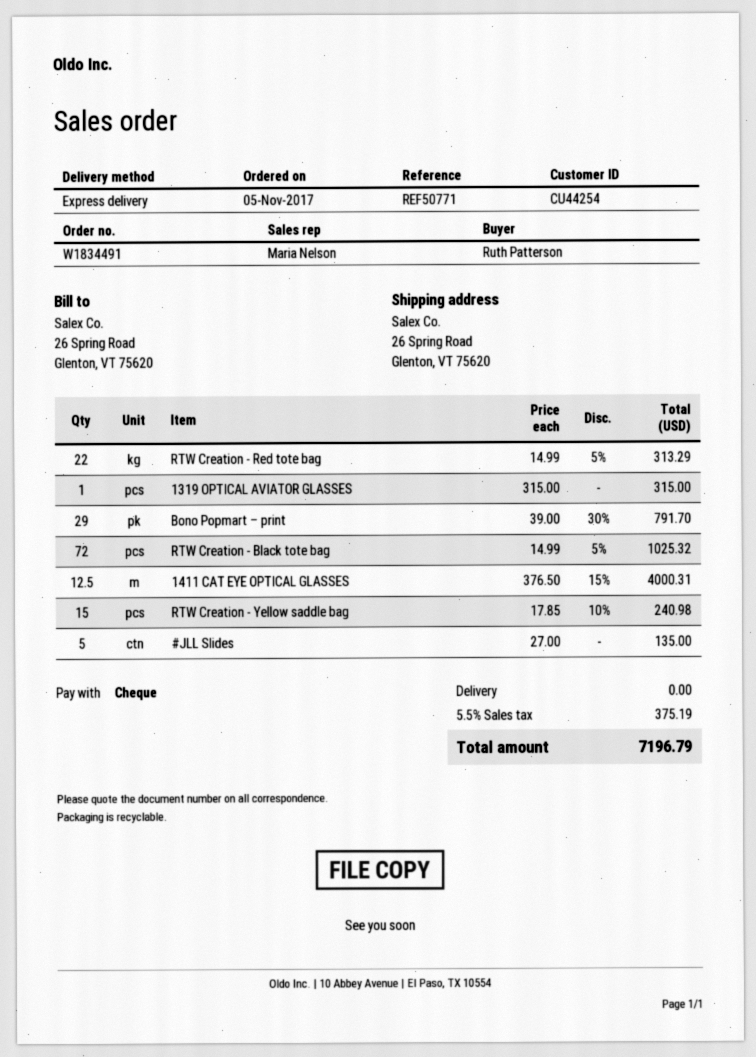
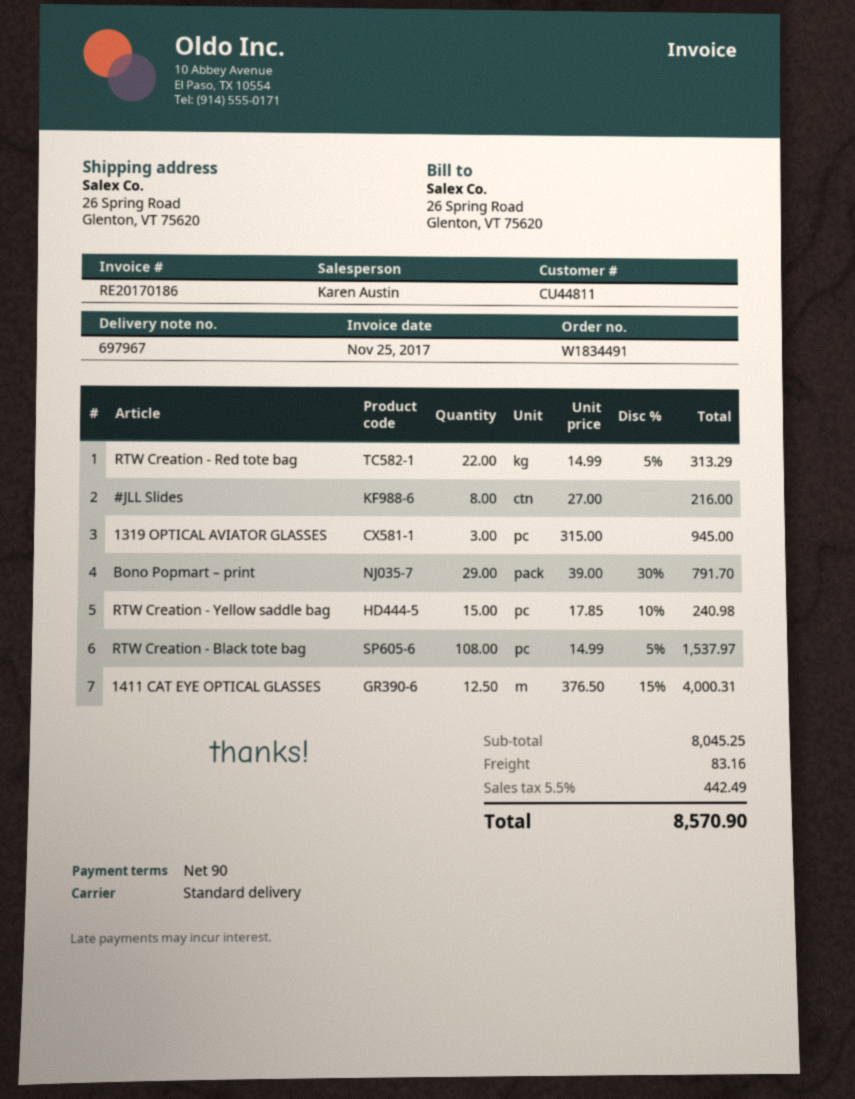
customer number: CU44254 -> CU44811
sales rep: Maria Nelson -> Karen Austin
shipping method: express -> standard
1319 OPTICAL AVIATOR GLASSES: 1 x 315.00 = 315.00 -> 3 x 315.00 = 945.00
RTW Creation - Black tote bag: 72 x 14.99 - 5% = 1025.32 -> 108 x 14.99 - 5% = 1537.97
#JLL Slides: 5 x 27.00 = 135.00 -> 8 x 27.00 = 216.00
shipping: 0.00 -> 83.16
tax: 5.5% = 375.19 -> 5.5% = 442.49
total: 7196.79 -> 8570.90

